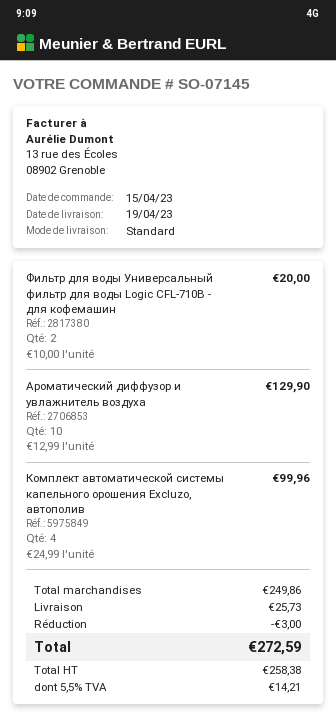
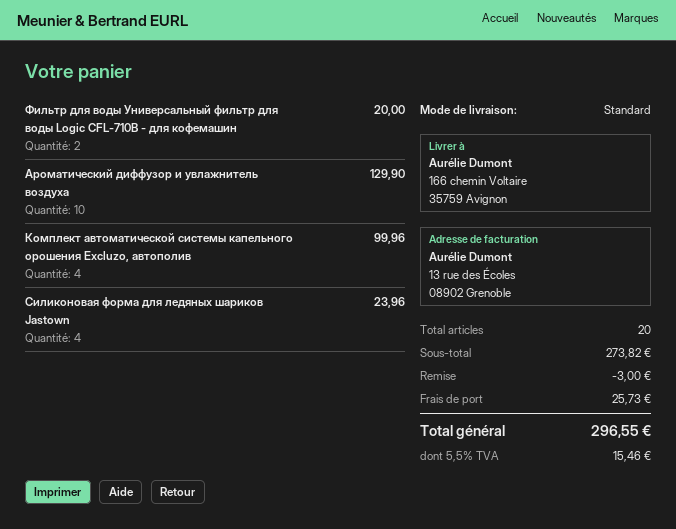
Силиконовая форма для ледяных шариков Jastown: none -> 4 for 23.96
subtotal: 249.86 -> 273.82
tax: 5.5% = 14.21 -> 5.5% = 15.46
total: 272.59 -> 296.55

